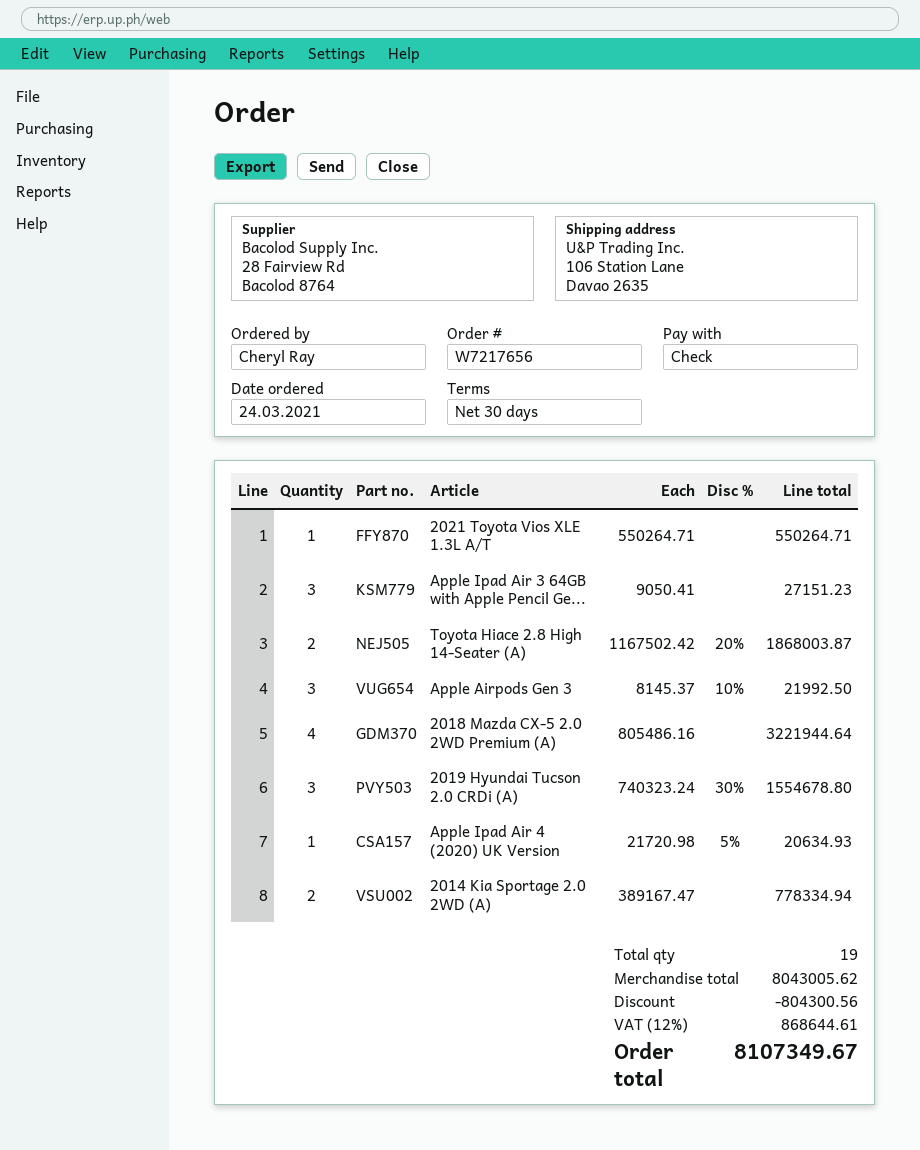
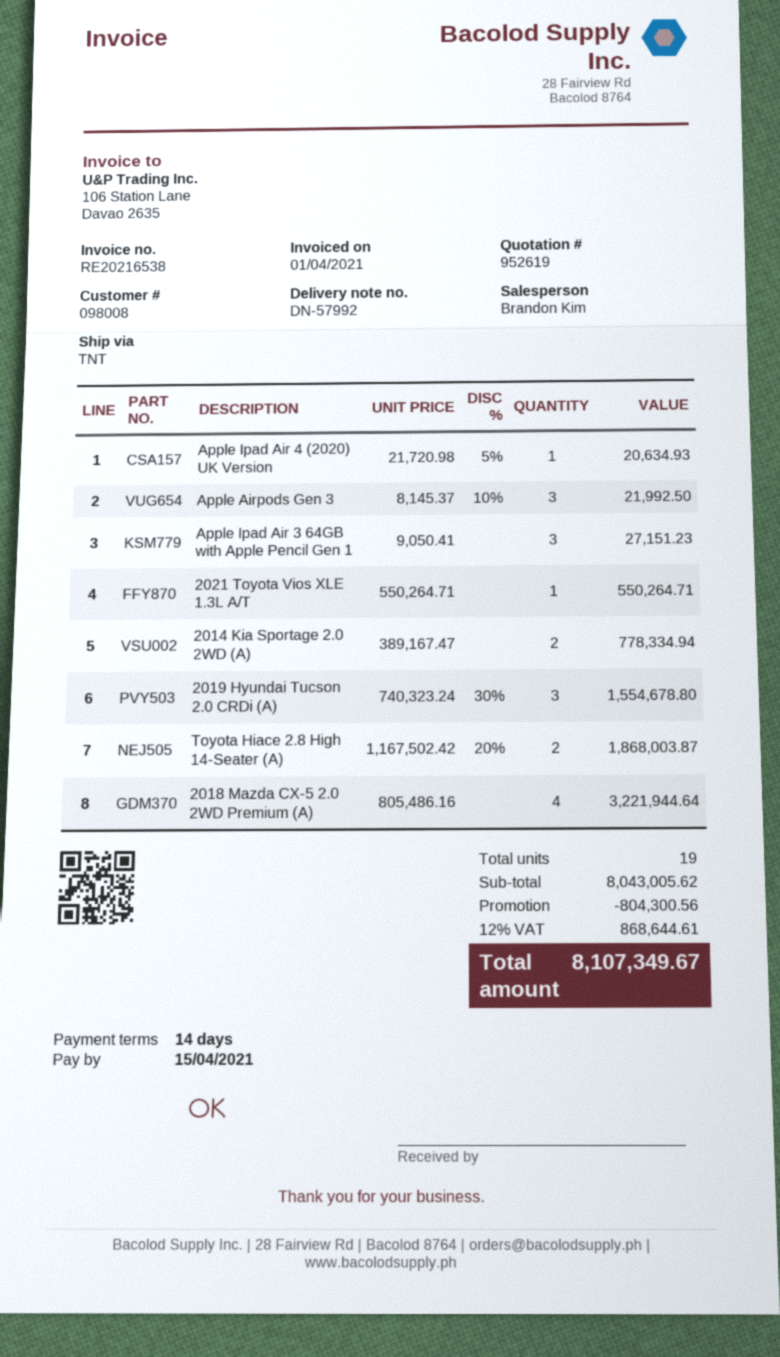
payment terms: 30 days -> 14 days

